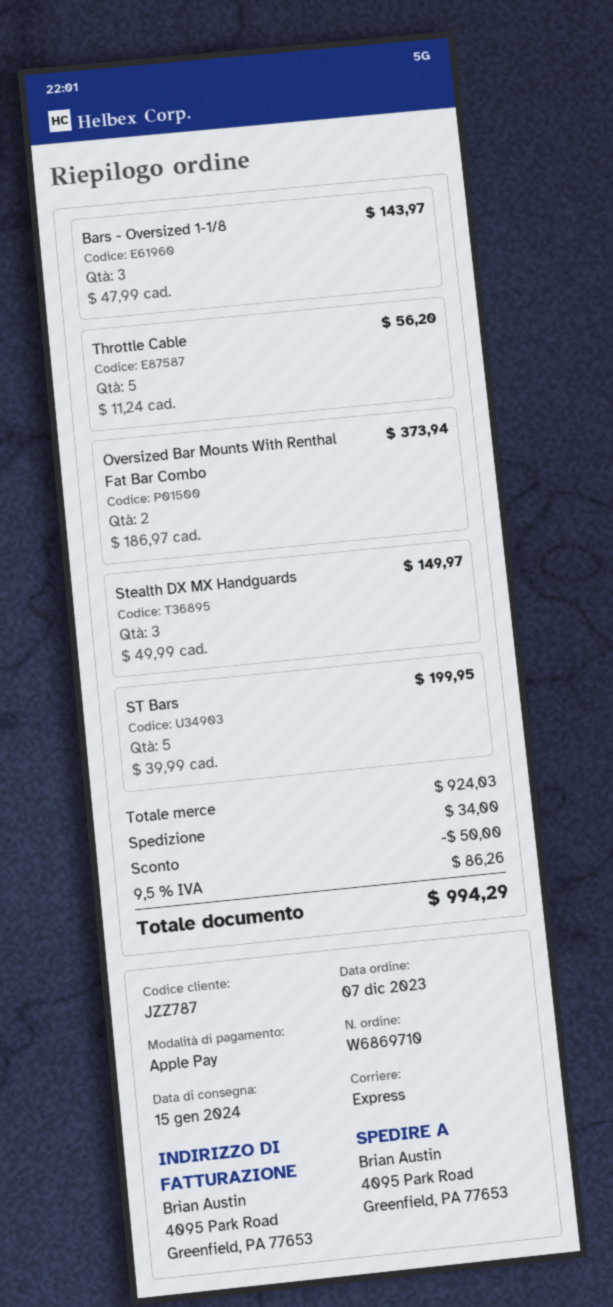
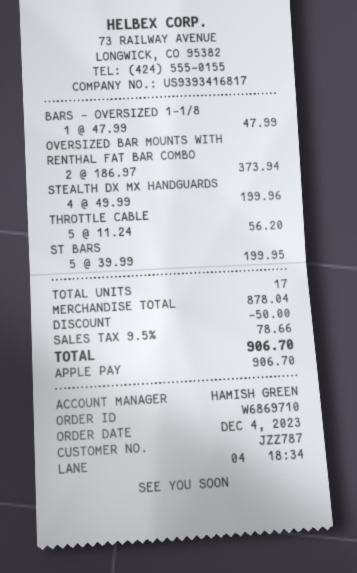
order date: 2023-12-07 -> 2023-12-04
Bars - Oversized 1-1/8: 3 x 47.99 = 143.97 -> 1 x 47.99 = 47.99
Stealth DX MX Handguards: 3 x 49.99 = 149.97 -> 4 x 49.99 = 199.96
subtotal: 924.03 -> 878.04
shipping: 34.00 -> none
tax: 9.5% = 86.26 -> 9.5% = 78.66
total: 994.29 -> 906.70

